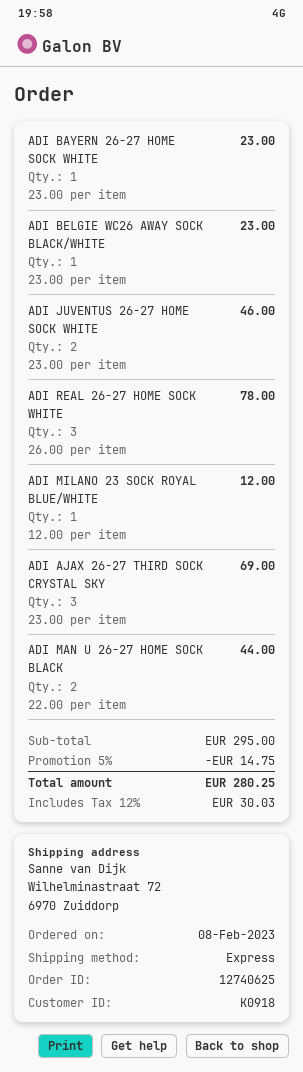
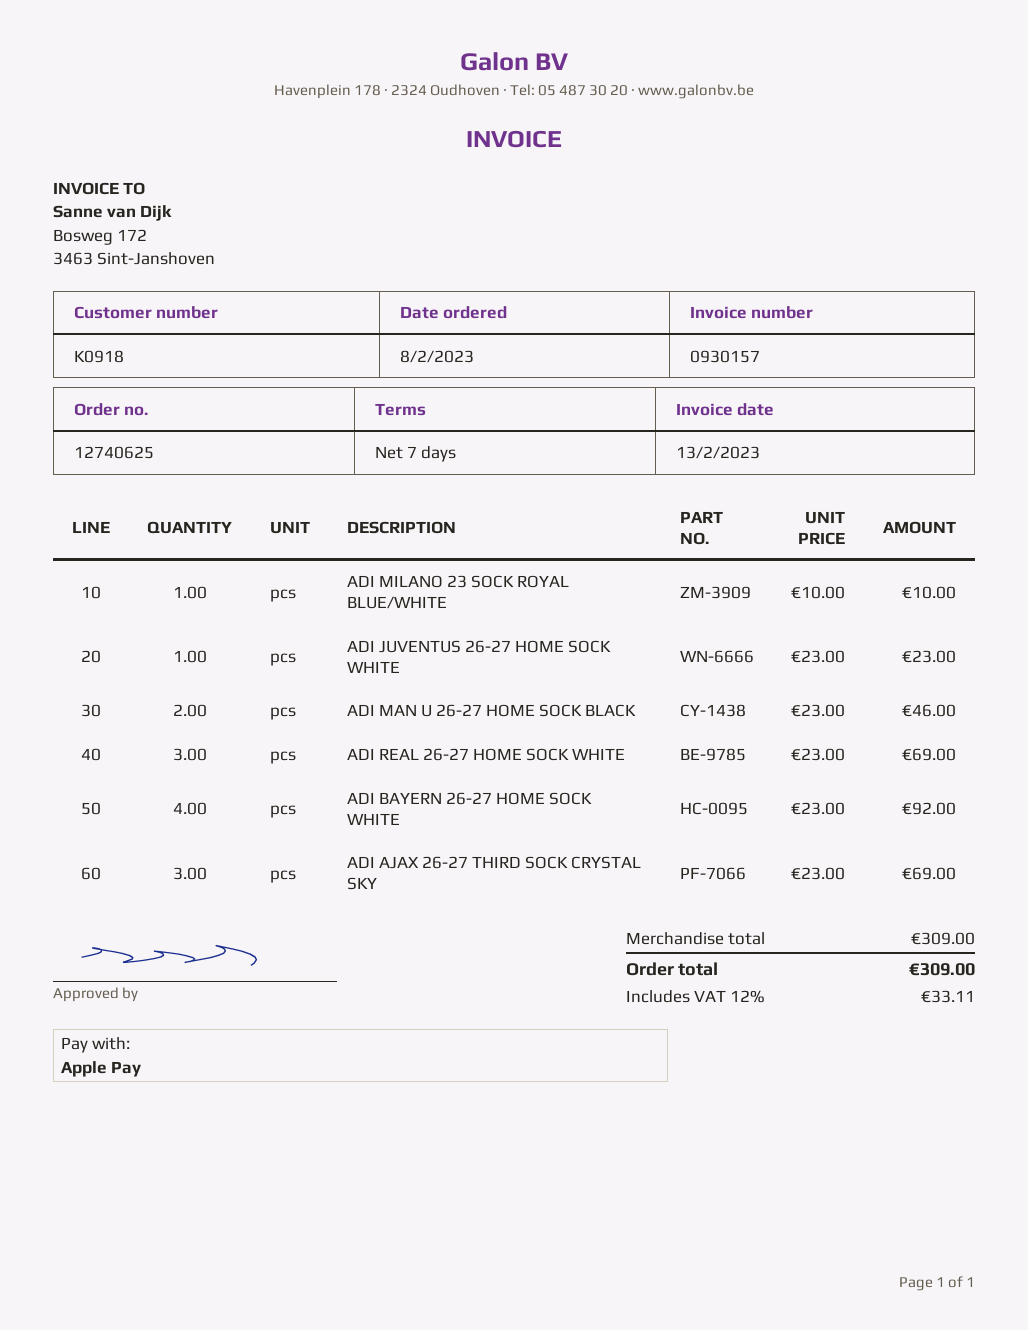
ADI BAYERN 26-27 HOME SOCK WHITE: 1 x 23.00 = 23.00 -> 4 x 23.00 = 92.00
ADI BELGIE WC26 AWAY SOCK BLACK/WHITE: 1 x 23.00 = 23.00 -> none
ADI JUVENTUS 26-27 HOME SOCK WHITE: 2 x 23.00 = 46.00 -> 1 x 23.00 = 23.00
ADI REAL 26-27 HOME SOCK WHITE: 3 x 26.00 = 78.00 -> 3 x 23.00 = 69.00
ADI MILANO 23 SOCK ROYAL BLUE/WHITE: 1 x 12.00 = 12.00 -> 1 x 10.00 = 10.00
ADI MAN U 26-27 HOME SOCK BLACK: 2 x 22.00 = 44.00 -> 2 x 23.00 = 46.00
subtotal: 295.00 -> 309.00
discount: 5% = 14.75 -> none
tax: 12% = 30.03 -> 12% = 33.11
total: 280.25 -> 309.00

